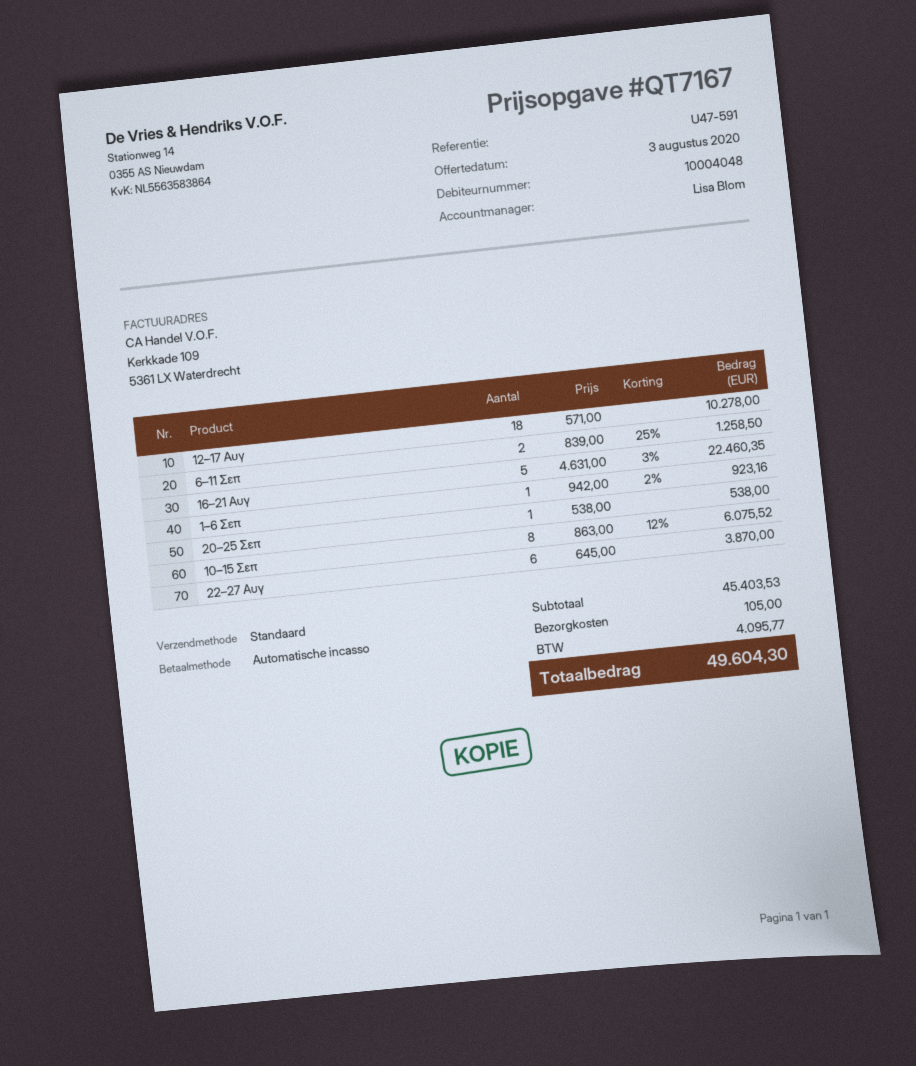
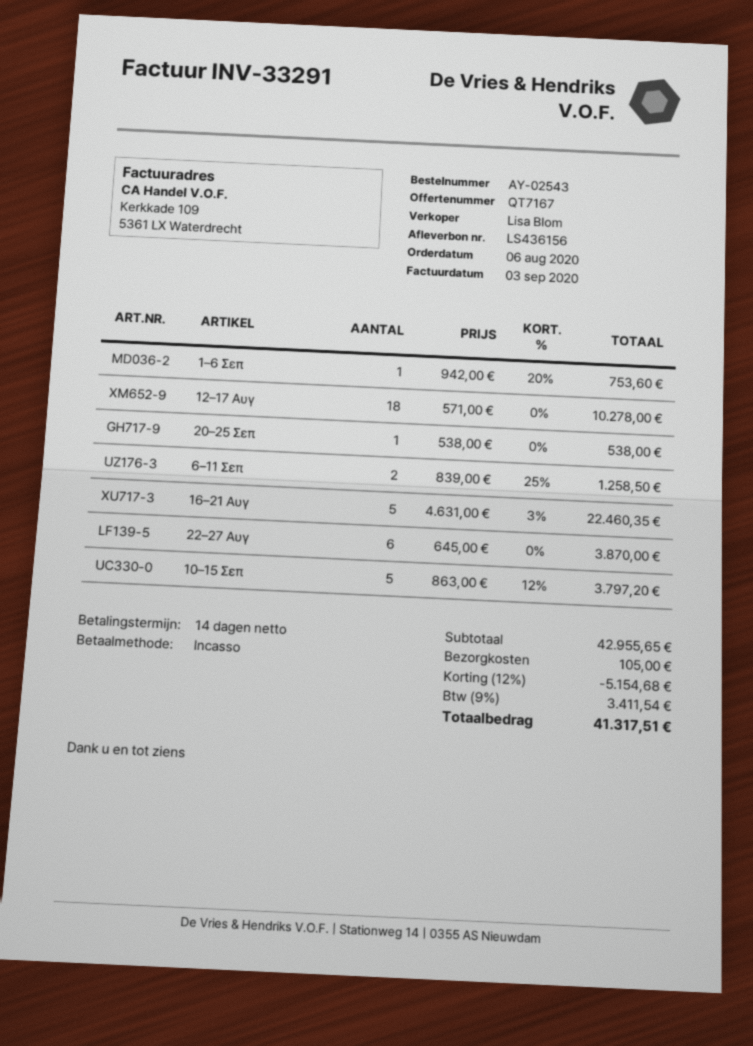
1–6 Σεπ: 1 x 942.00 - 2% = 923.16 -> 1 x 942.00 - 20% = 753.60
10–15 Σεπ: 8 x 863.00 - 12% = 6075.52 -> 5 x 863.00 - 12% = 3797.20
subtotal: 45403.53 -> 42955.65
discount: none -> 12% = 5154.68
tax: 4095.77 -> 3411.54
total: 49604.30 -> 41317.51

